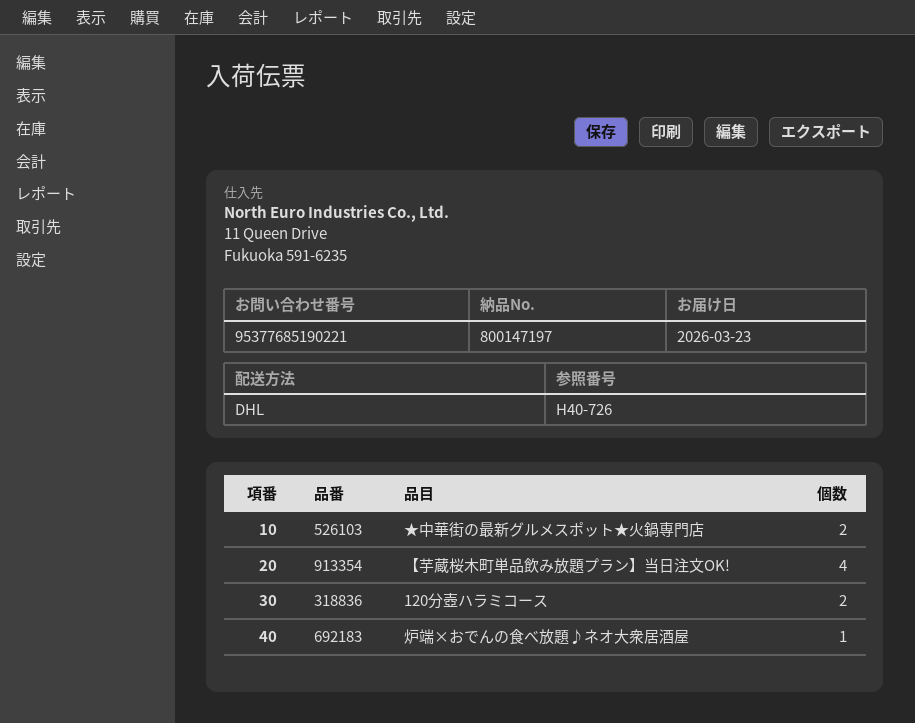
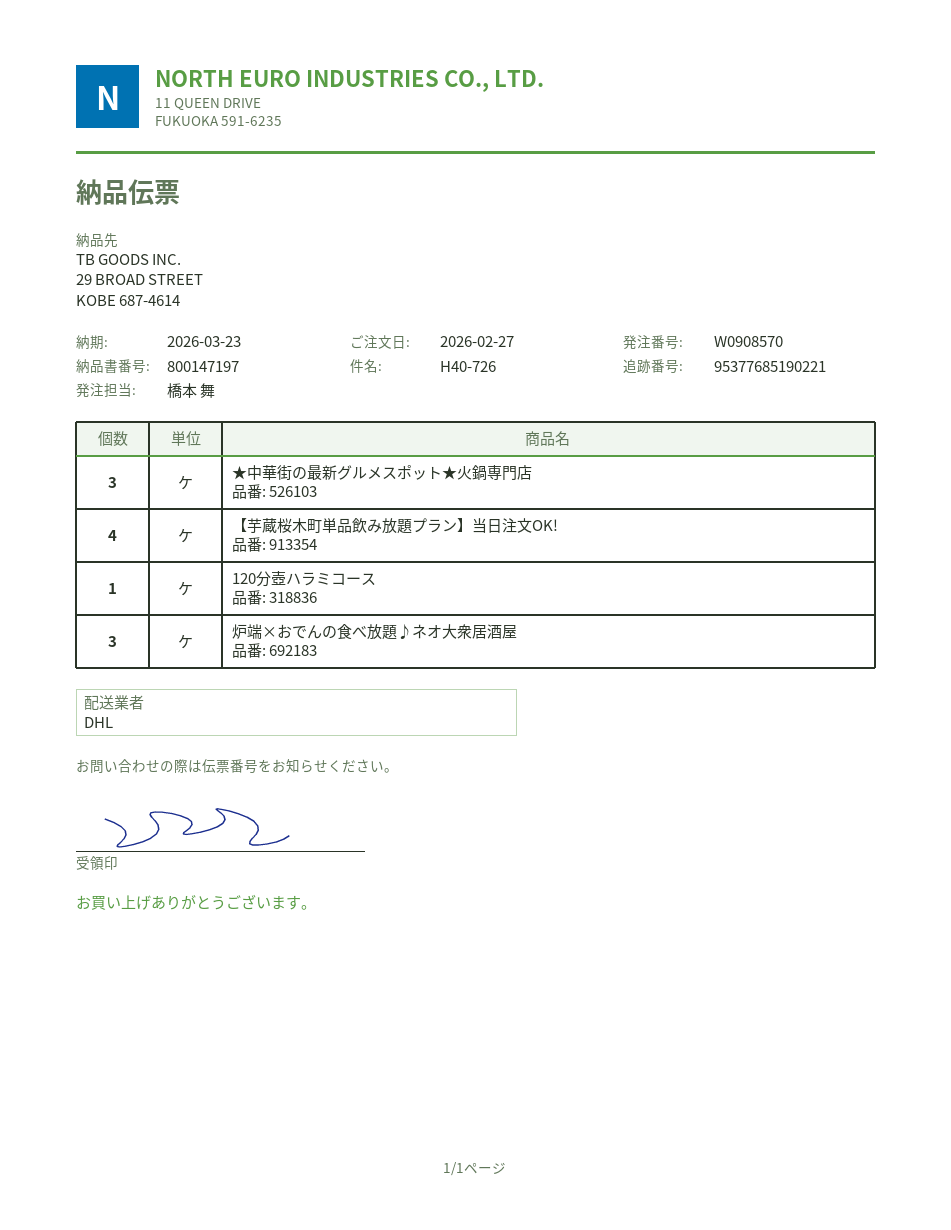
★中華街の最新グルメスポット★火鍋専門店: 2 -> 3
120分壺ハラミコース: 2 -> 1
炉端×おでんの食べ放題♪ネオ大衆居酒屋: 1 -> 3

